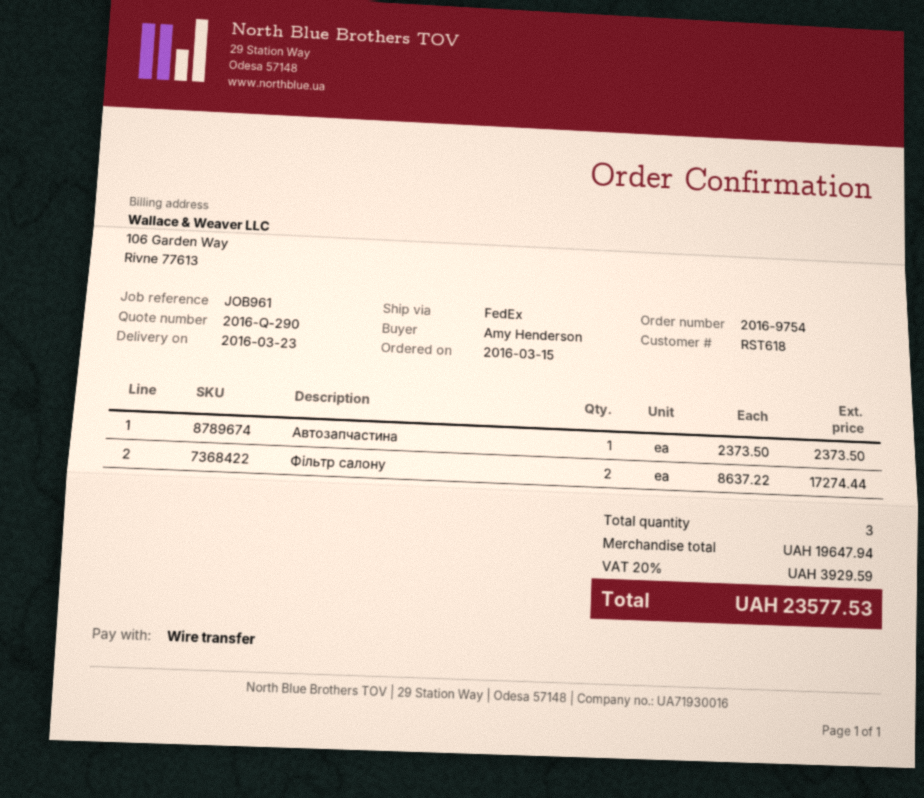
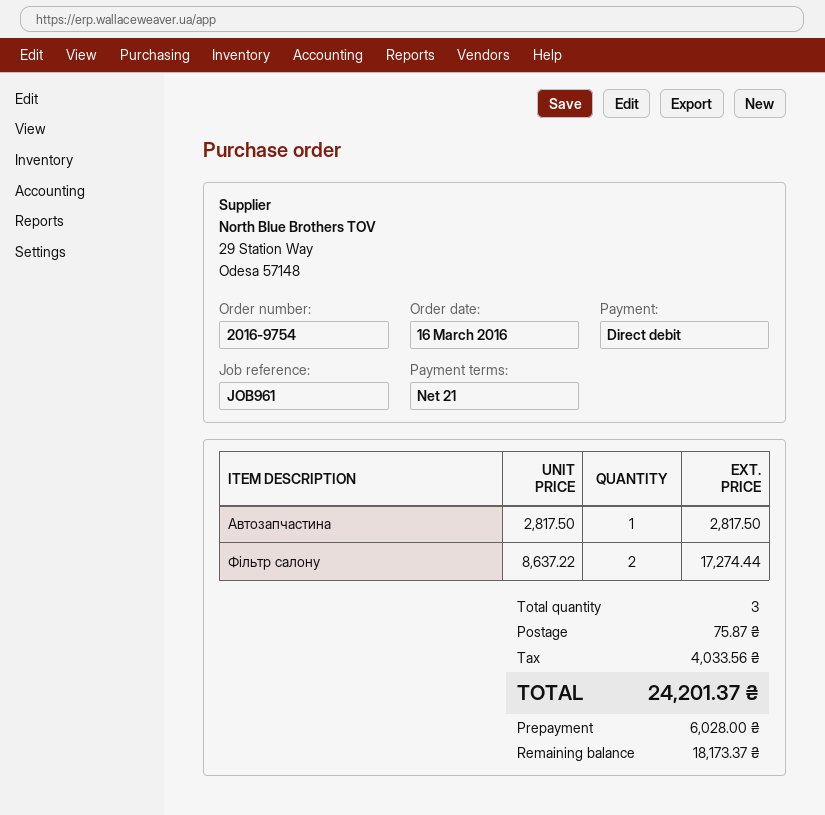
order date: 2016-03-15 -> 2016-03-16
payment method: bank transfer -> direct debit
Автозапчастина: 1 x 2373.50 = 2373.50 -> 1 x 2817.50 = 2817.50
shipping: none -> 75.87
tax: 3929.59 -> 4033.56
total: 23577.53 -> 24201.37

